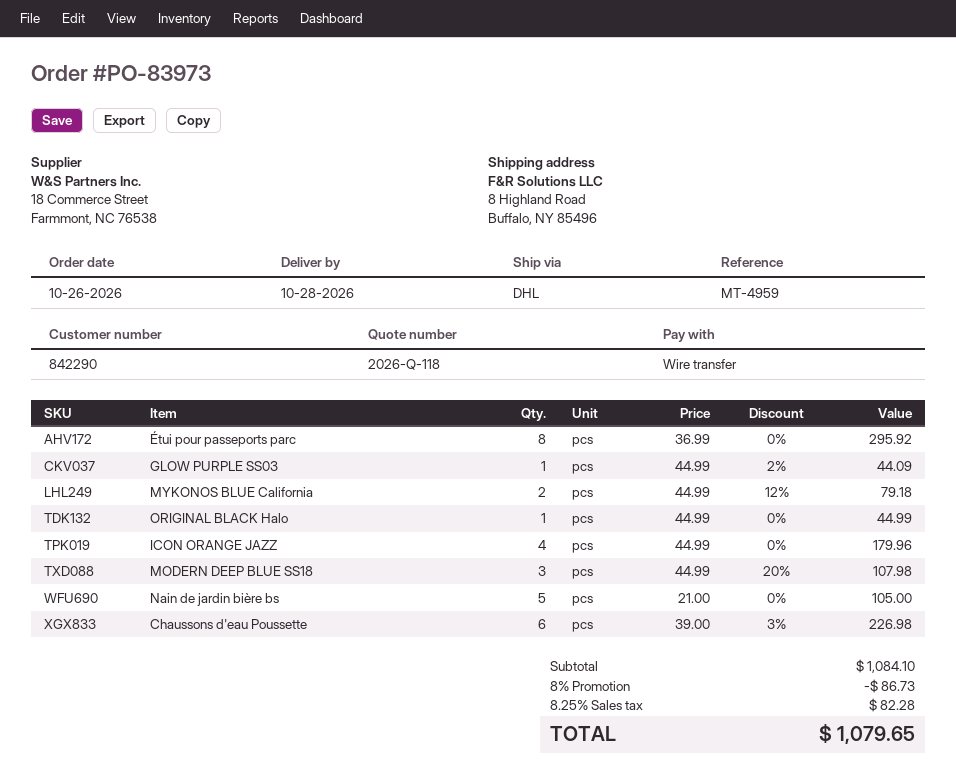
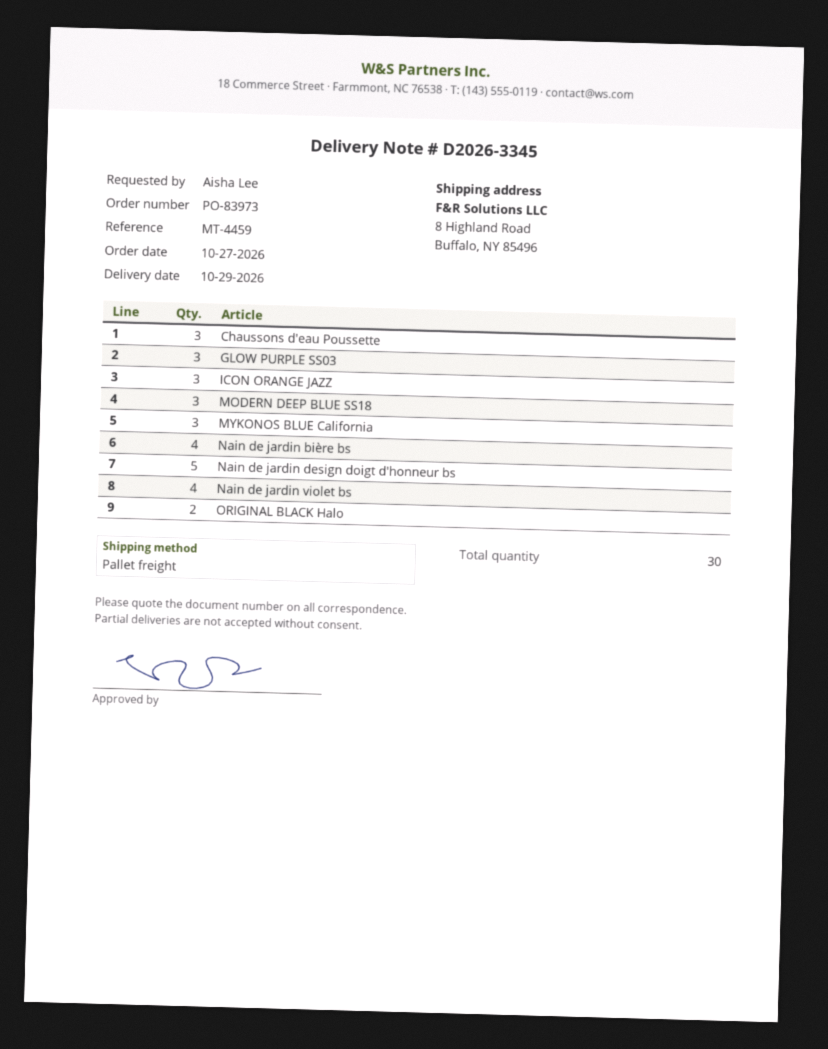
order date: 2026-10-26 -> 2026-10-27
delivery date: 2026-10-28 -> 2026-10-29
reference: MT-4959 -> MT-4459
shipping method: DHL -> pallet freight
Étui pour passeports parc: 8 -> none
GLOW PURPLE SS03: 1 -> 3
MYKONOS BLUE California: 2 -> 3
ORIGINAL BLACK Halo: 1 -> 2
ICON ORANGE JAZZ: 4 -> 3
Nain de jardin bière bs: 5 -> 4
Chaussons d'eau Poussette: 6 -> 3
Nain de jardin design doigt d'honneur bs: none -> 5
Nain de jardin violet bs: none -> 4

